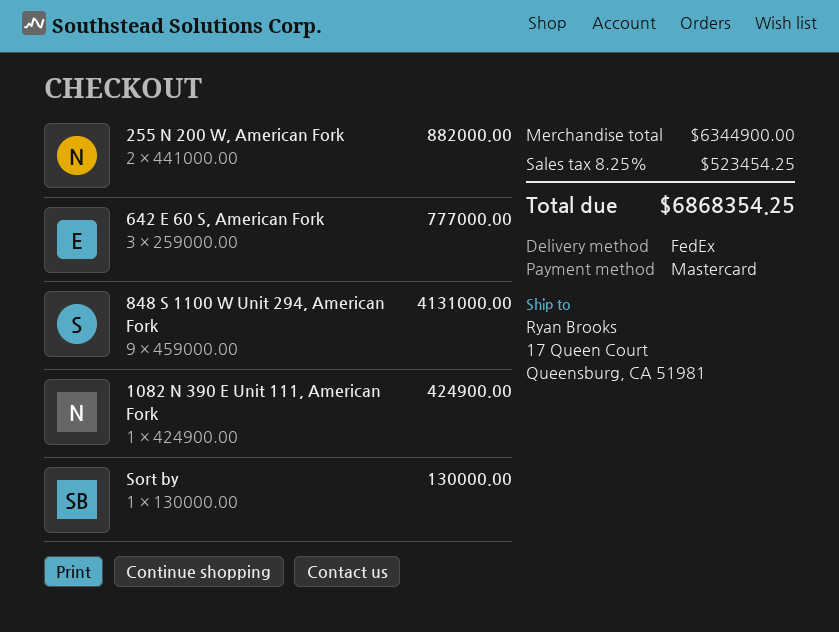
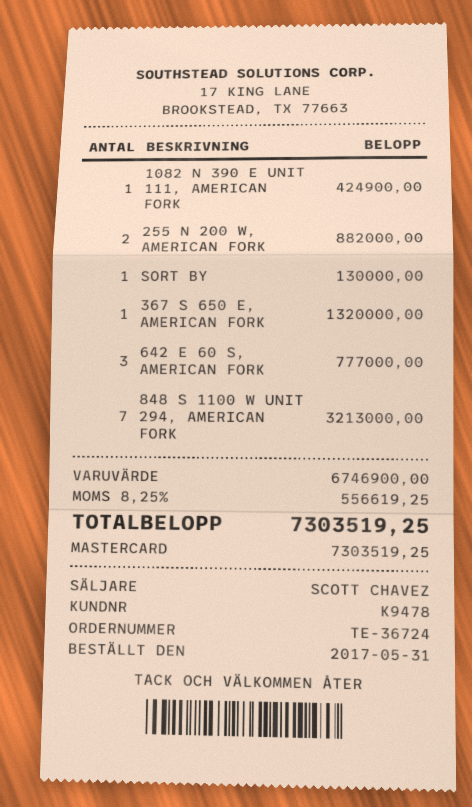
848 S 1100 W Unit 294, American Fork: 9 for 4131000.00 -> 7 for 3213000.00
367 S 650 E, AMERICAN FORK: none -> 1 for 1320000.00
subtotal: 6344900.00 -> 6746900.00
tax: 8.25% = 523454.25 -> 8.25% = 556619.25
total: 6868354.25 -> 7303519.25

